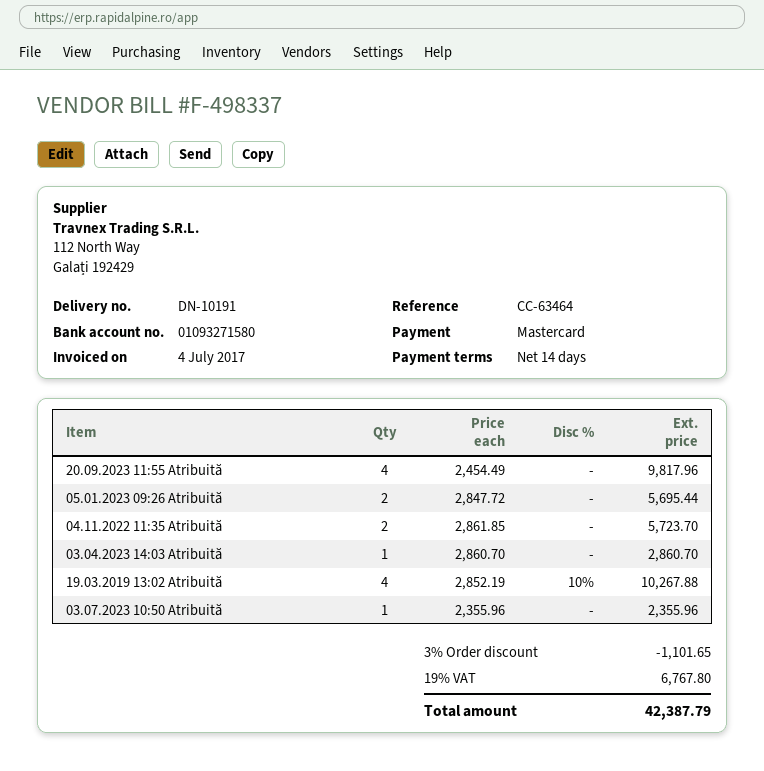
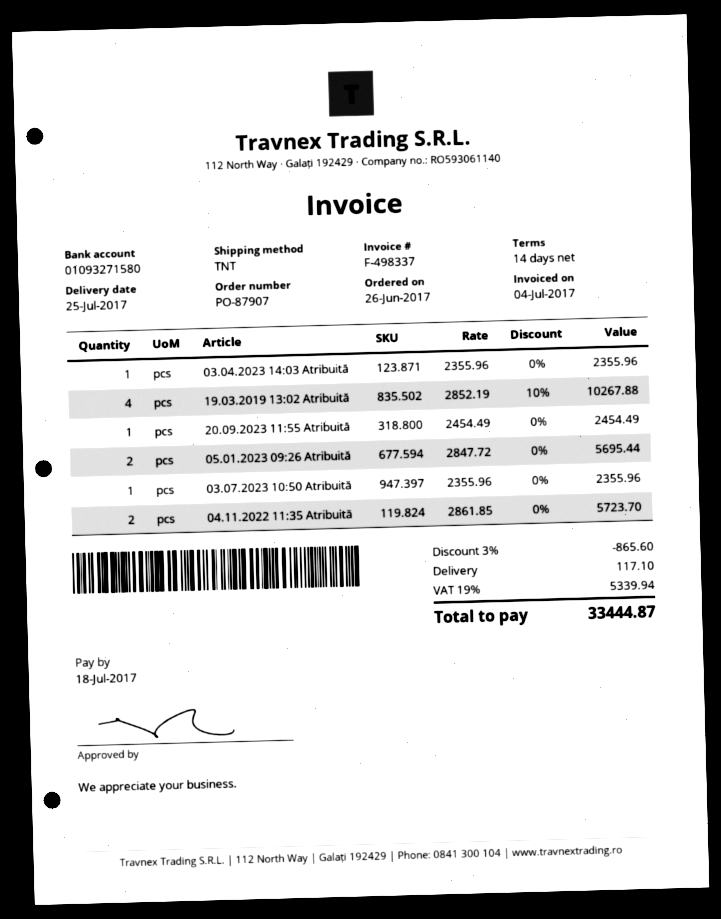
20.09.2023 11:55 Atribuită: 4 x 2454.49 = 9817.96 -> 1 x 2454.49 = 2454.49
03.04.2023 14:03 Atribuită: 1 x 2860.70 = 2860.70 -> 1 x 2355.96 = 2355.96
discount: 3% = 1101.65 -> 3% = 865.60
shipping: none -> 117.10
tax: 19% = 6767.80 -> 19% = 5339.94
total: 42387.79 -> 33444.87

